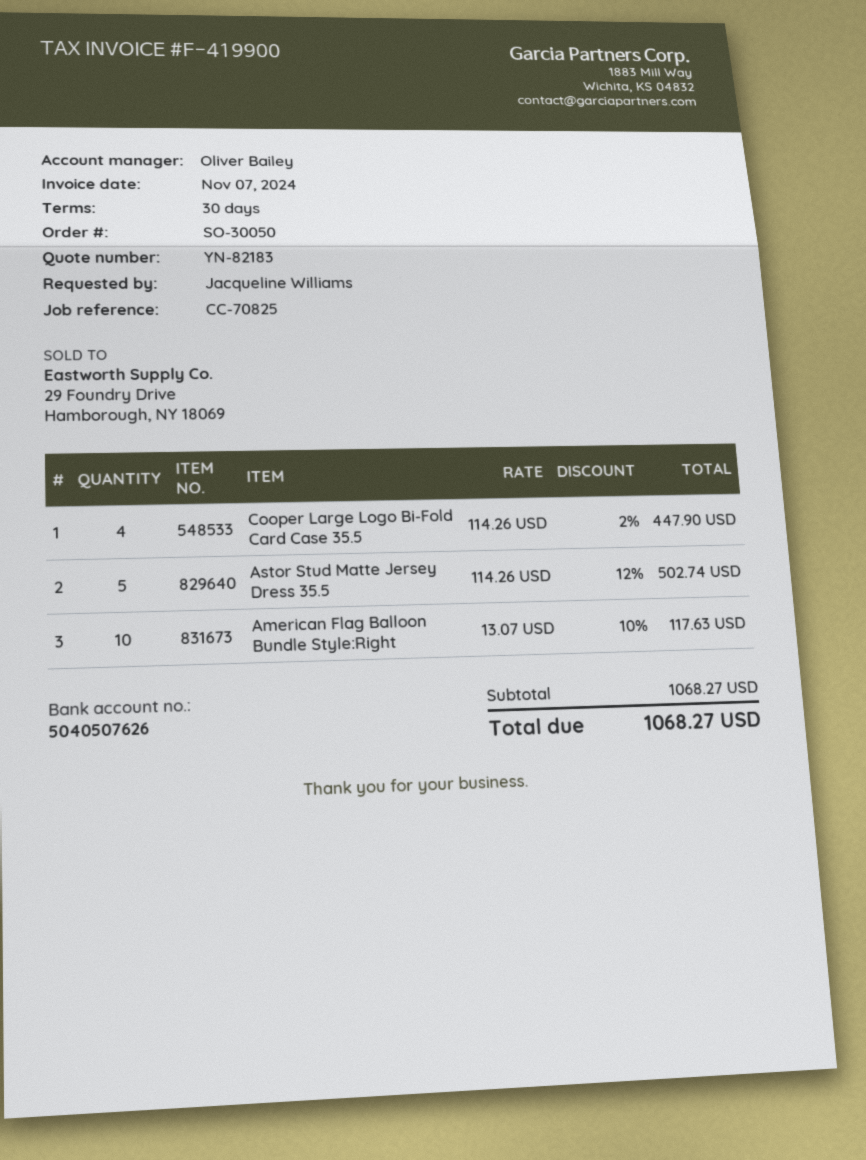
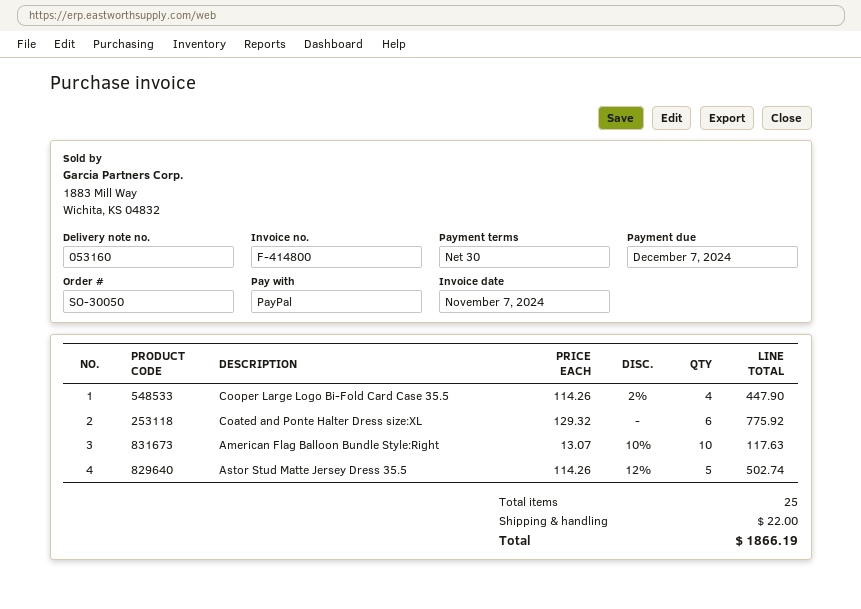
invoice number: F-419900 -> F-414800
Coated and Ponte Halter Dress size:XL: none -> 6 x 129.32 = 775.92
shipping: none -> 22.00
total: 1068.27 -> 1866.19

